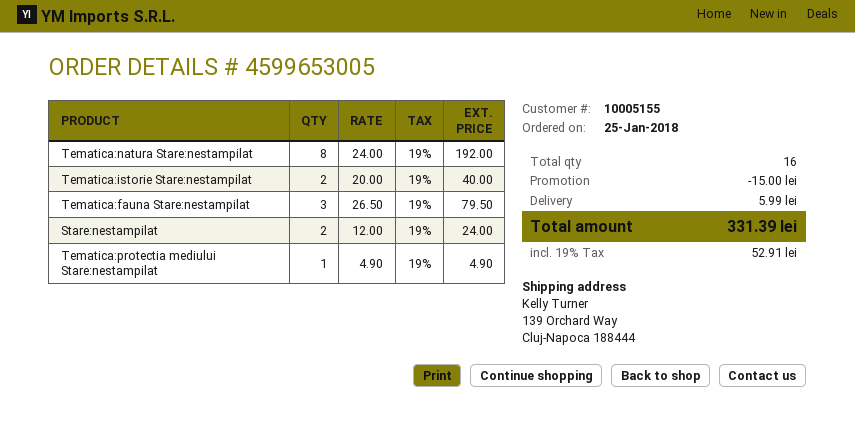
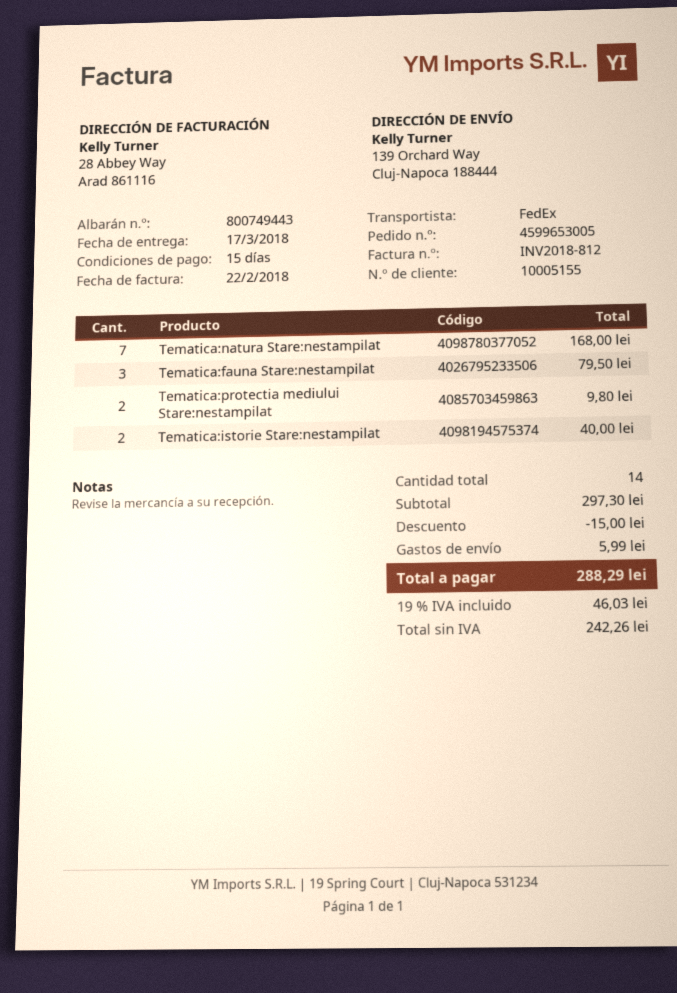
Tematica:natura Stare:nestampilat: 8 for 192.00 -> 7 for 168.00
Stare:nestampilat: 2 for 24.00 -> none
Tematica:protectia mediului Stare:nestampilat: 1 for 4.90 -> 2 for 9.80
total quantity: 16 -> 14
tax: 19% = 52.91 -> 19% = 46.03
total: 331.39 -> 288.29

